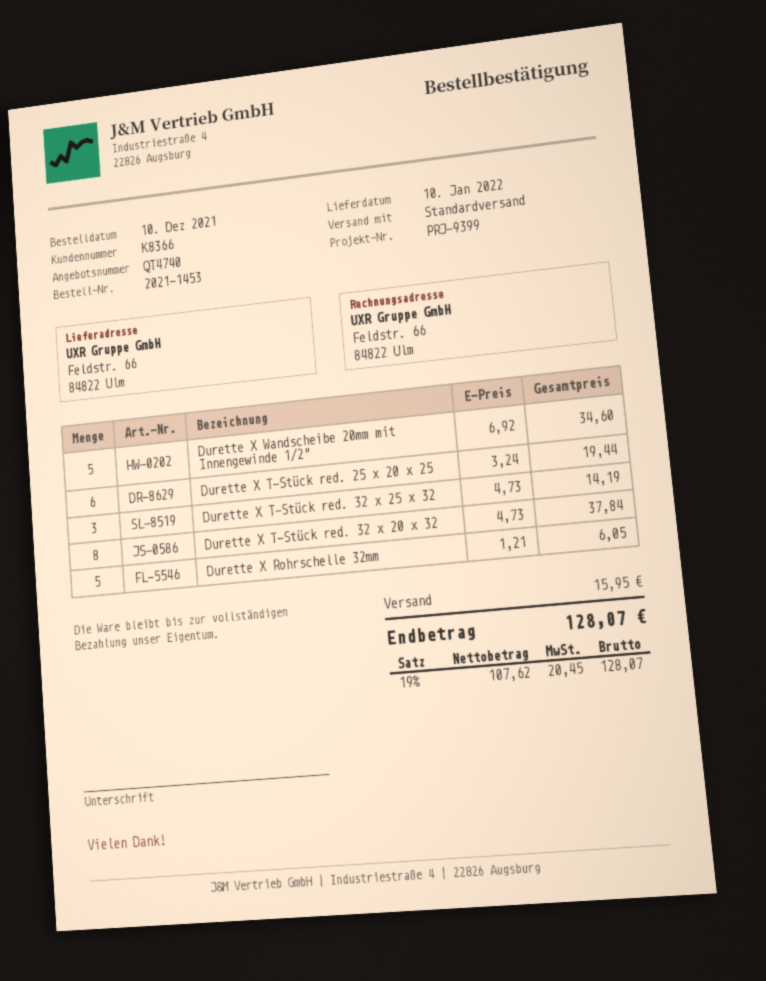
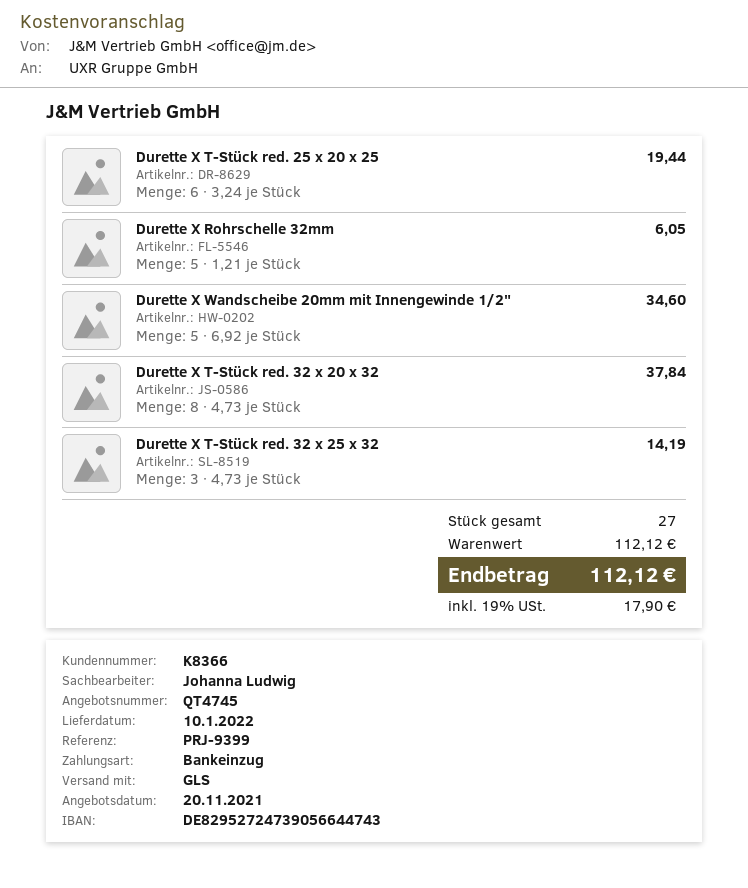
quote number: QT4740 -> QT4745
shipping method: standard -> GLS
shipping: 15.95 -> none
tax: 19% = 20.45 -> 19% = 17.90
total: 128.07 -> 112.12

